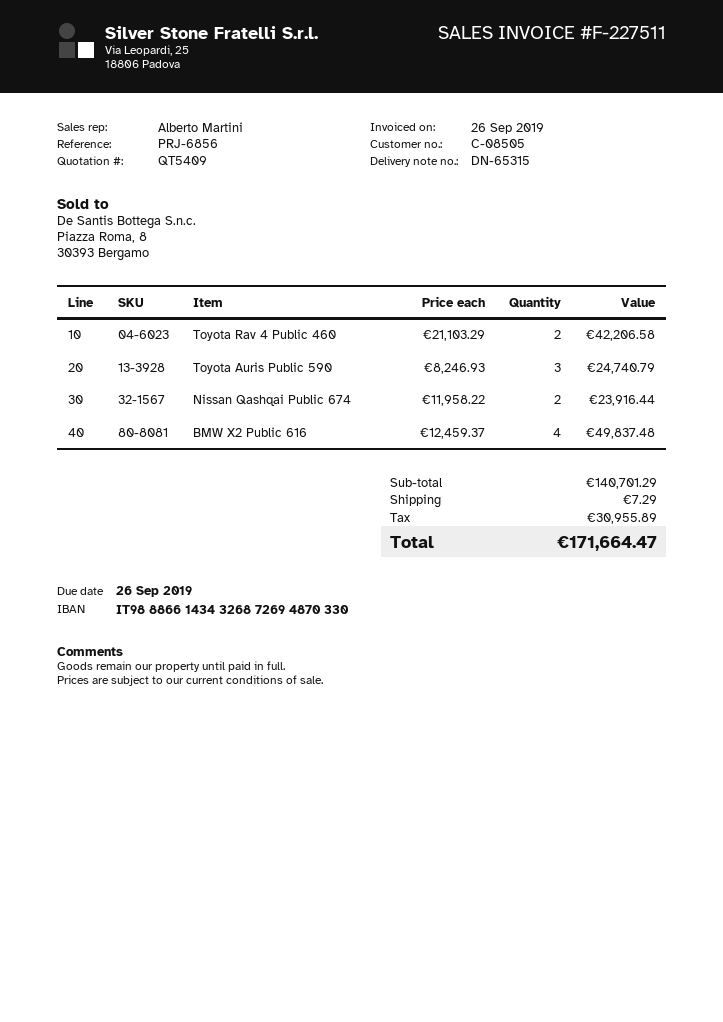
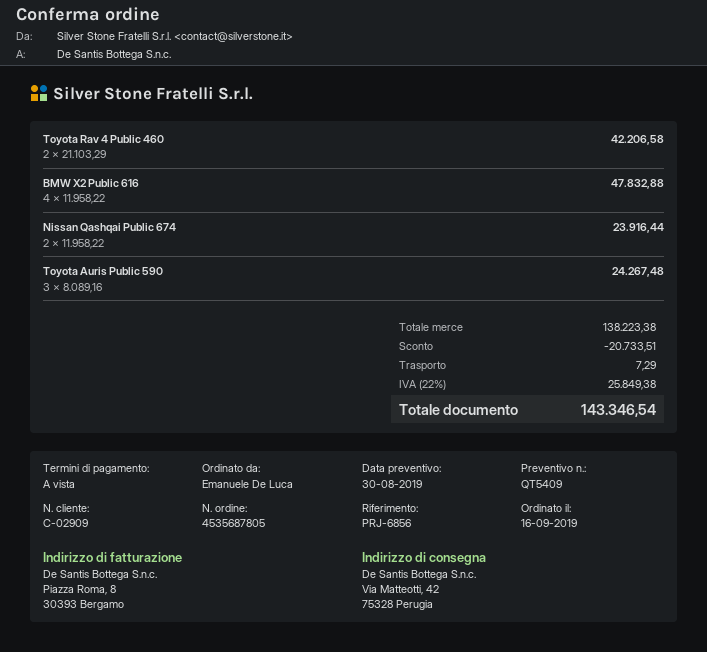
customer number: C-08505 -> C-02909
Toyota Auris Public 590: 3 x 8246.93 = 24740.79 -> 3 x 8089.16 = 24267.48
BMW X2 Public 616: 4 x 12459.37 = 49837.48 -> 4 x 11958.22 = 47832.88
subtotal: 140701.29 -> 138223.38
discount: none -> 20733.51
tax: 30955.89 -> 25849.38
total: 171664.47 -> 143346.54

